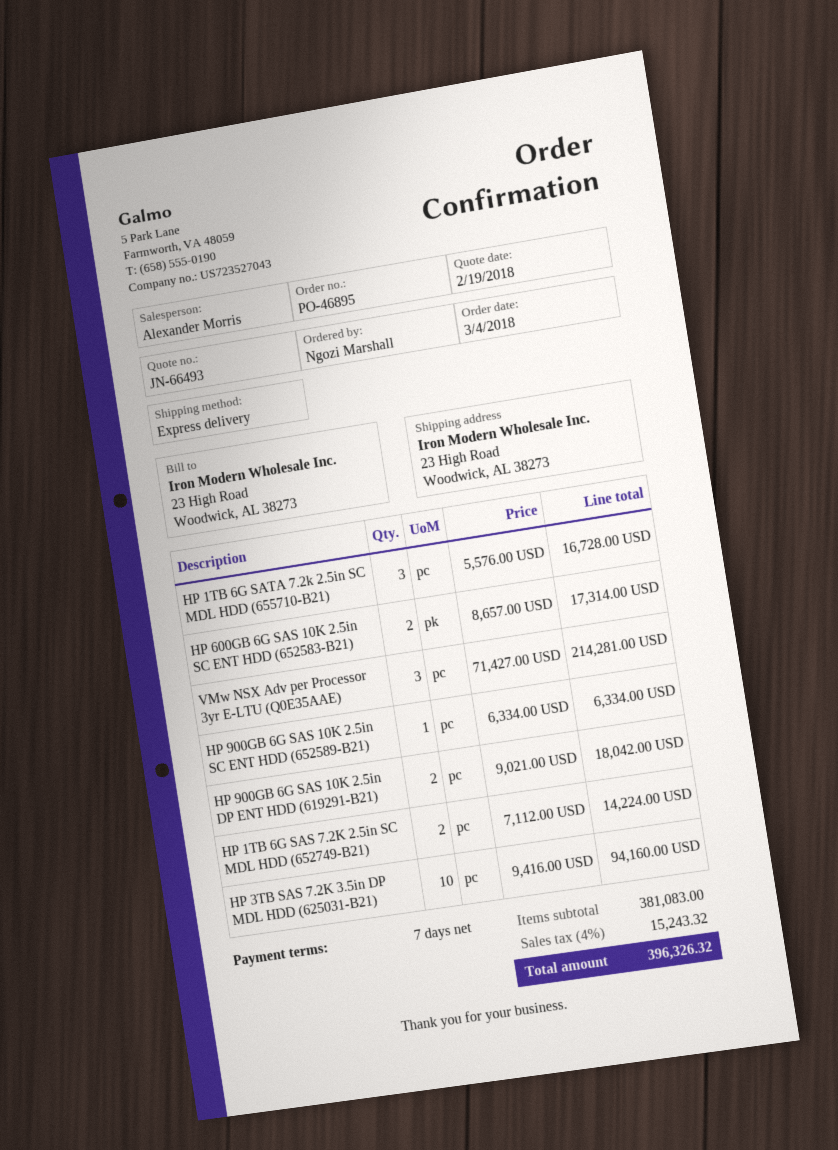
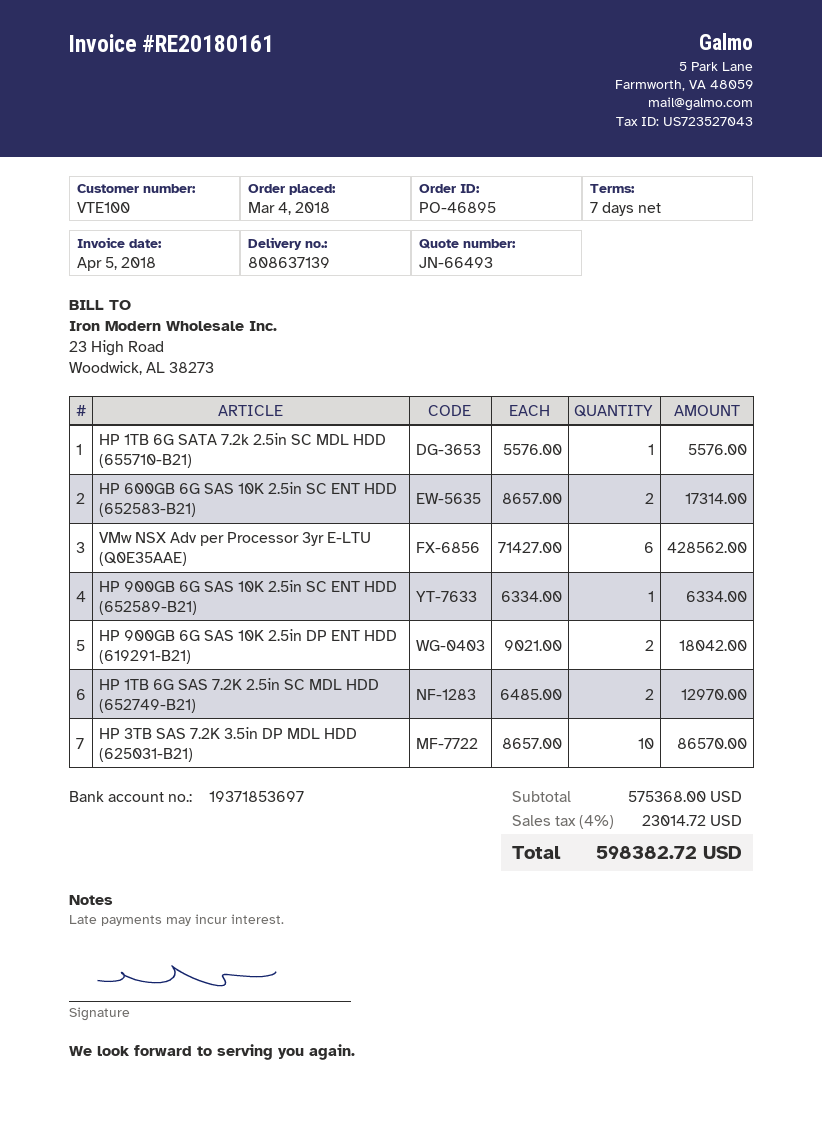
HP 1TB 6G SATA 7.2k 2.5in SC MDL HDD (655710-B21): 3 x 5576.00 = 16728.00 -> 1 x 5576.00 = 5576.00
VMw NSX Adv per Processor 3yr E-LTU (Q0E35AAE): 3 x 71427.00 = 214281.00 -> 6 x 71427.00 = 428562.00
HP 1TB 6G SAS 7.2K 2.5in SC MDL HDD (652749-B21): 2 x 7112.00 = 14224.00 -> 2 x 6485.00 = 12970.00
HP 3TB SAS 7.2K 3.5in DP MDL HDD (625031-B21): 10 x 9416.00 = 94160.00 -> 10 x 8657.00 = 86570.00
subtotal: 381083.00 -> 575368.00
tax: 4% = 15243.32 -> 4% = 23014.72
total: 396326.32 -> 598382.72

